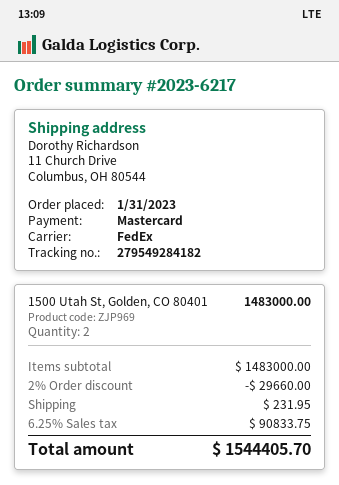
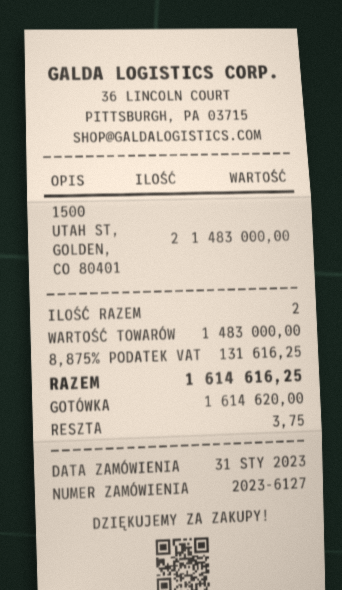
order number: 2023-6217 -> 2023-6127
payment method: Mastercard -> cash
discount: 2% = 29660.00 -> none
shipping: 231.95 -> none
tax: 6.25% = 90833.75 -> 8.875% = 131616.25
total: 1544405.70 -> 1614616.25

